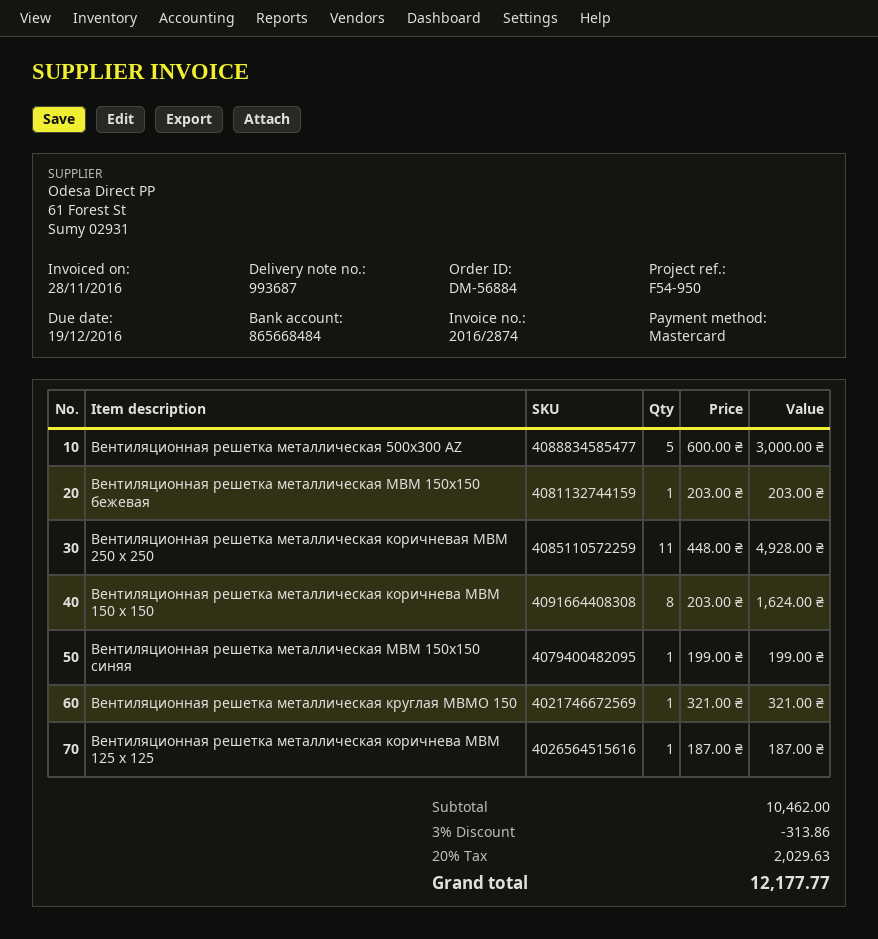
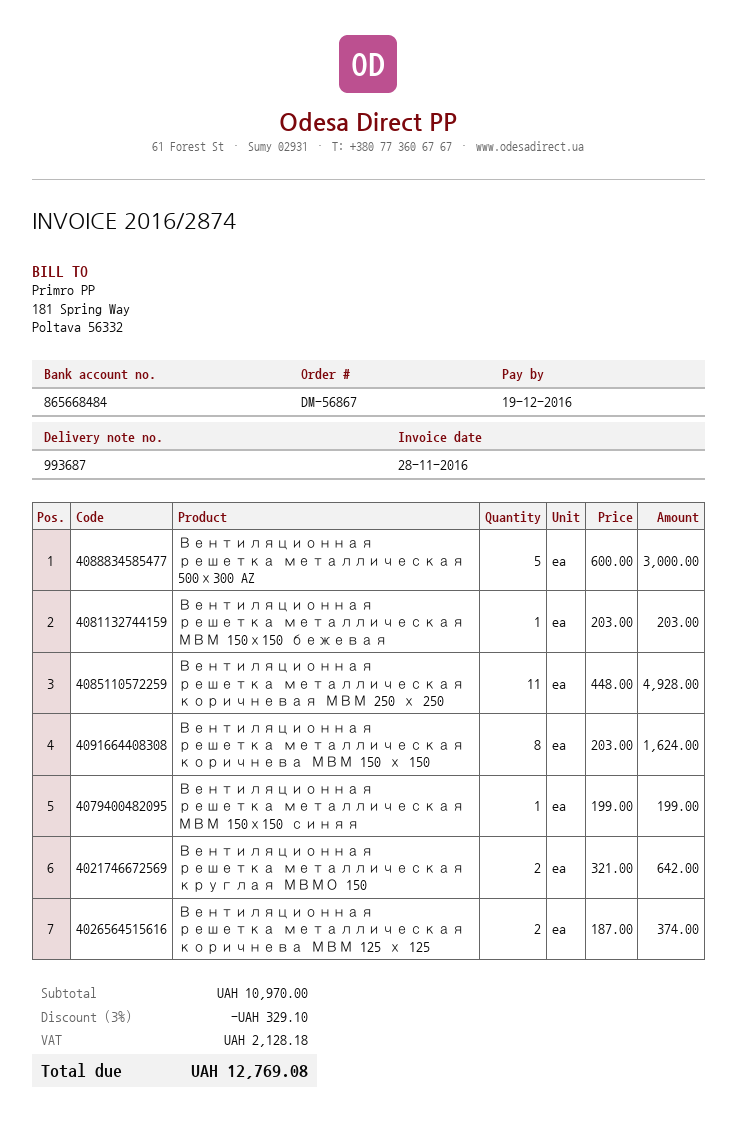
order number: DM-56884 -> DM-56867
Вентиляционная решетка металлическая круглая МВМО 150: 1 x 321.00 = 321.00 -> 2 x 321.00 = 642.00
Вентиляционная решетка металлическая коричнева МВМ 125 х 125: 1 x 187.00 = 187.00 -> 2 x 187.00 = 374.00
subtotal: 10462.00 -> 10970.00
discount: 3% = 313.86 -> 3% = 329.10
tax: 2029.63 -> 2128.18
total: 12177.77 -> 12769.08

